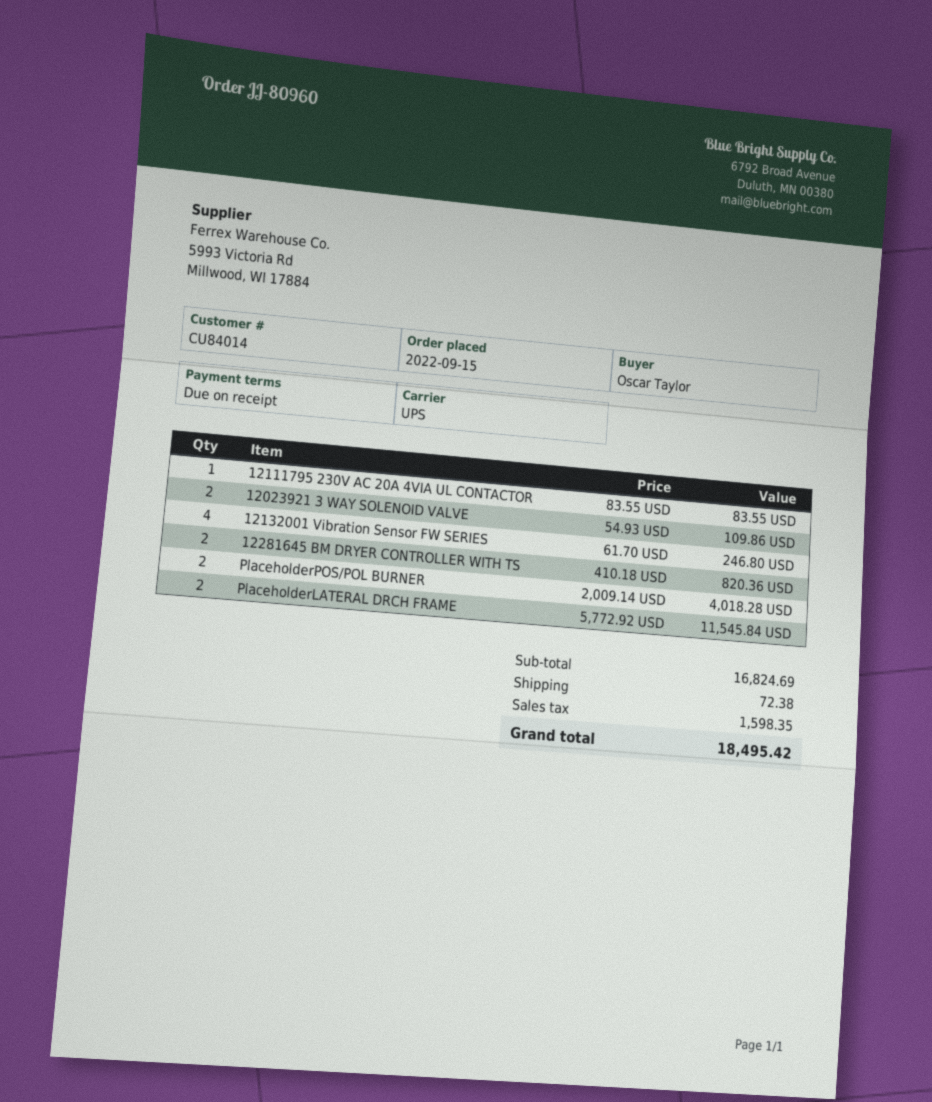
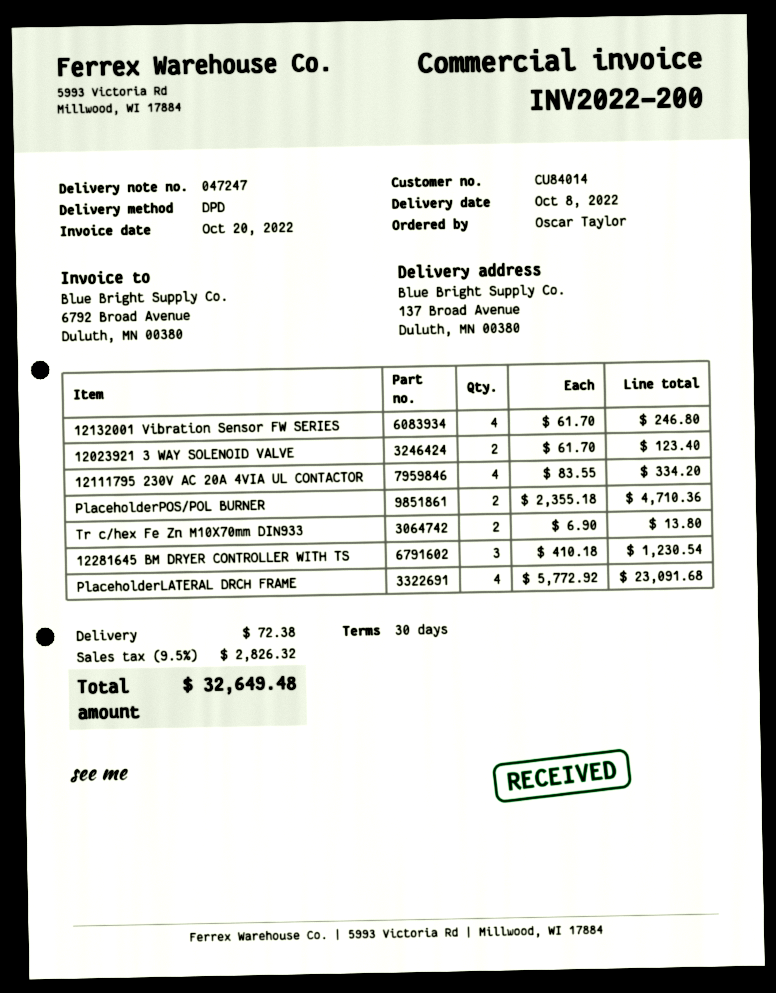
payment terms: on receipt -> 30 days
shipping method: UPS -> DPD
12111795 230V AC 20A 4VIA UL CONTACTOR: 1 x 83.55 = 83.55 -> 4 x 83.55 = 334.20
12023921 3 WAY SOLENOID VALVE: 2 x 54.93 = 109.86 -> 2 x 61.70 = 123.40
12281645 BM DRYER CONTROLLER WITH TS: 2 x 410.18 = 820.36 -> 3 x 410.18 = 1230.54
PlaceholderPOS/POL BURNER: 2 x 2009.14 = 4018.28 -> 2 x 2355.18 = 4710.36
PlaceholderLATERAL DRCH FRAME: 2 x 5772.92 = 11545.84 -> 4 x 5772.92 = 23091.68
Tr c/hex Fe Zn M10X70mm DIN933: none -> 2 x 6.90 = 13.80
tax: 1598.35 -> 2826.32
total: 18495.42 -> 32649.48

